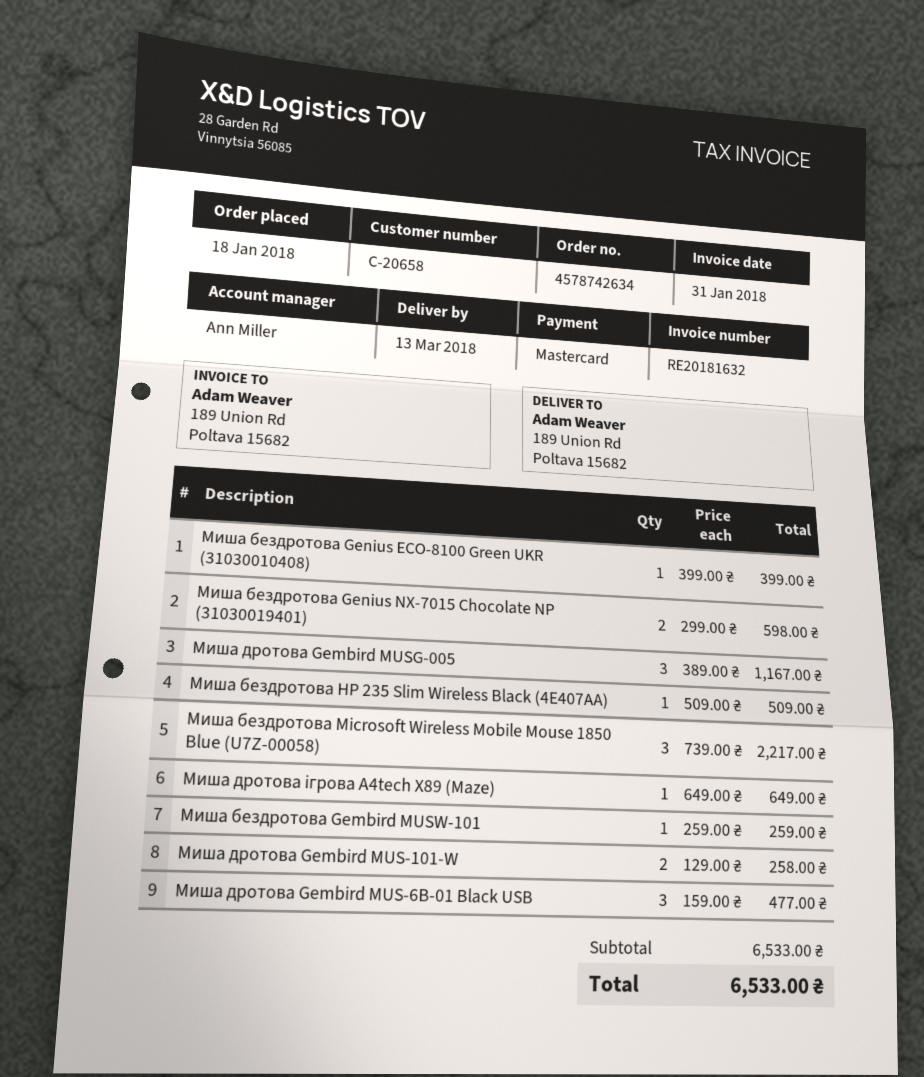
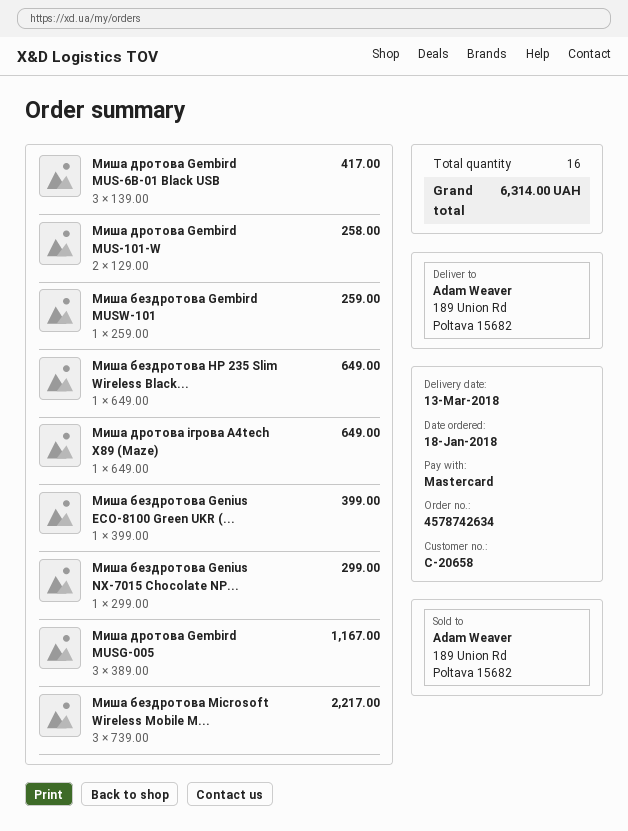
Миша бездротова Genius NX-7015 Chocolate NP (31030019401): 2 x 299.00 = 598.00 -> 1 x 299.00 = 299.00
Миша бездротова HP 235 Slim Wireless Black (4E407AA): 1 x 509.00 = 509.00 -> 1 x 649.00 = 649.00
Миша дротова Gembird MUS-6B-01 Black USB: 3 x 159.00 = 477.00 -> 3 x 139.00 = 417.00
total: 6533.00 -> 6314.00

